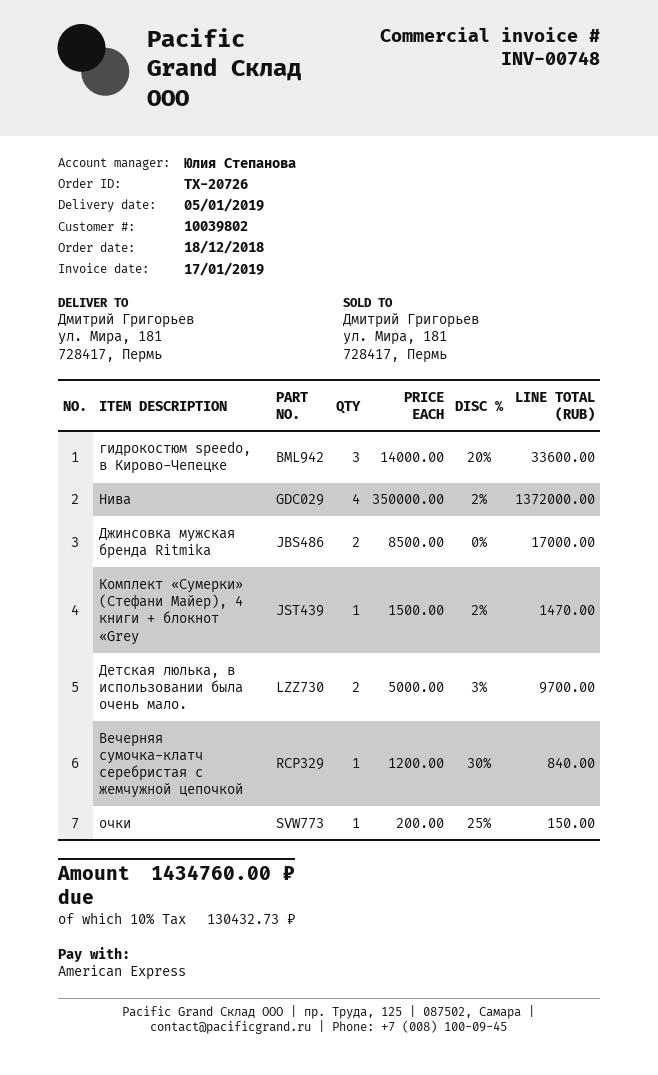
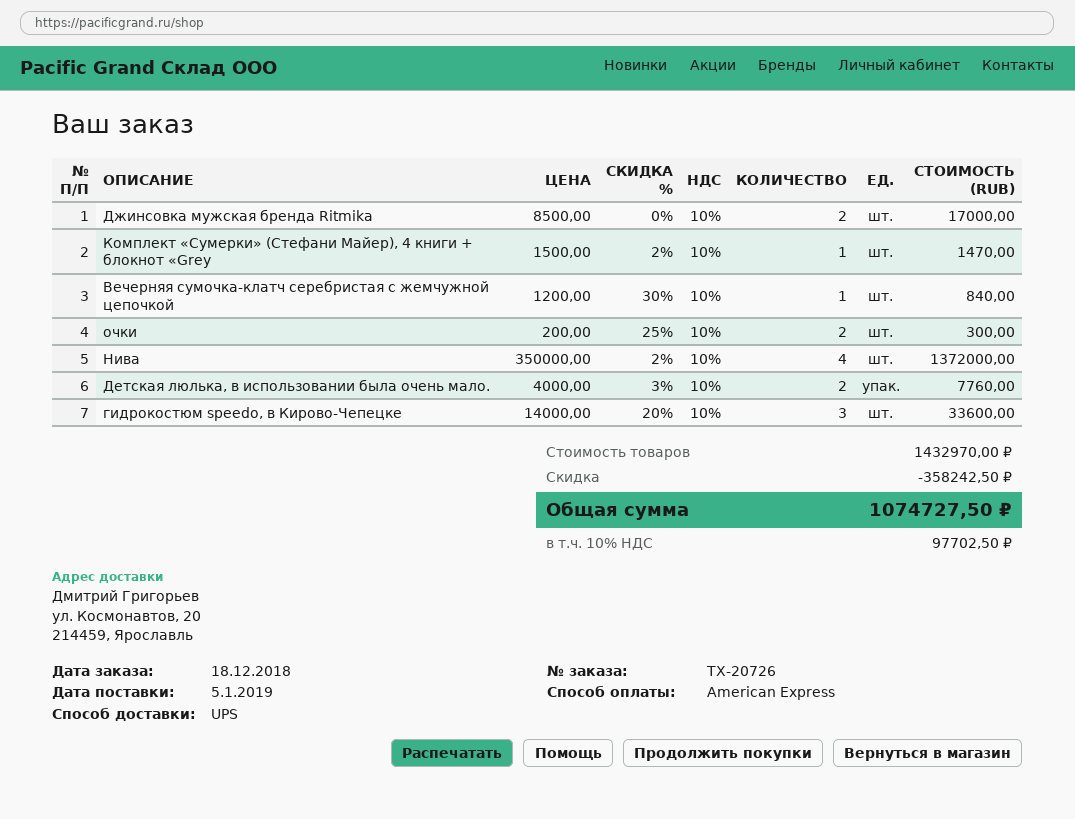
ship to: ул. Мира, 181, 728417, Пермь -> ул. Космонавтов, 20, 214459, Ярославль
Детская люлька, в использовании была очень мало.: 2 x 5000.00 - 3% = 9700.00 -> 2 x 4000.00 - 3% = 7760.00
очки: 1 x 200.00 - 25% = 150.00 -> 2 x 200.00 - 25% = 300.00
discount: none -> 358242.50
tax: 10% = 130432.73 -> 10% = 97702.50
total: 1434760.00 -> 1074727.50

